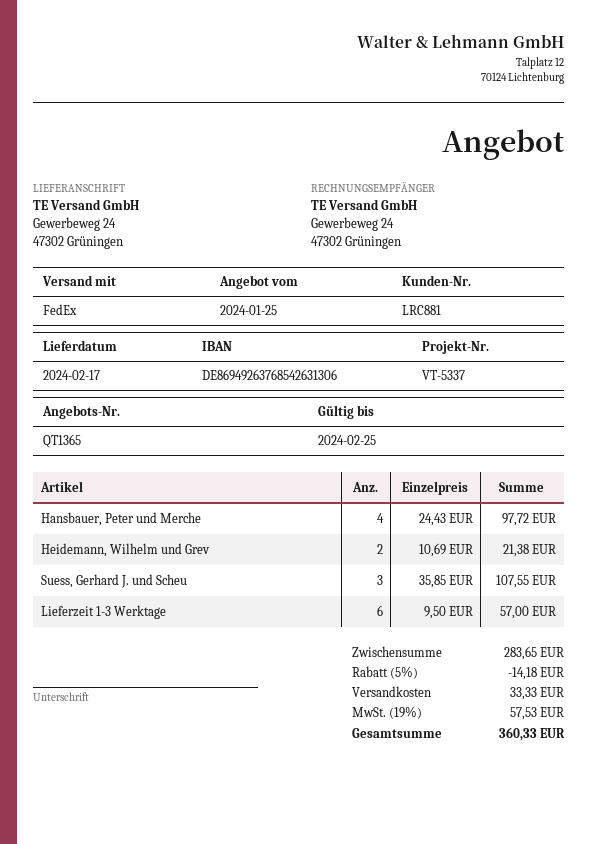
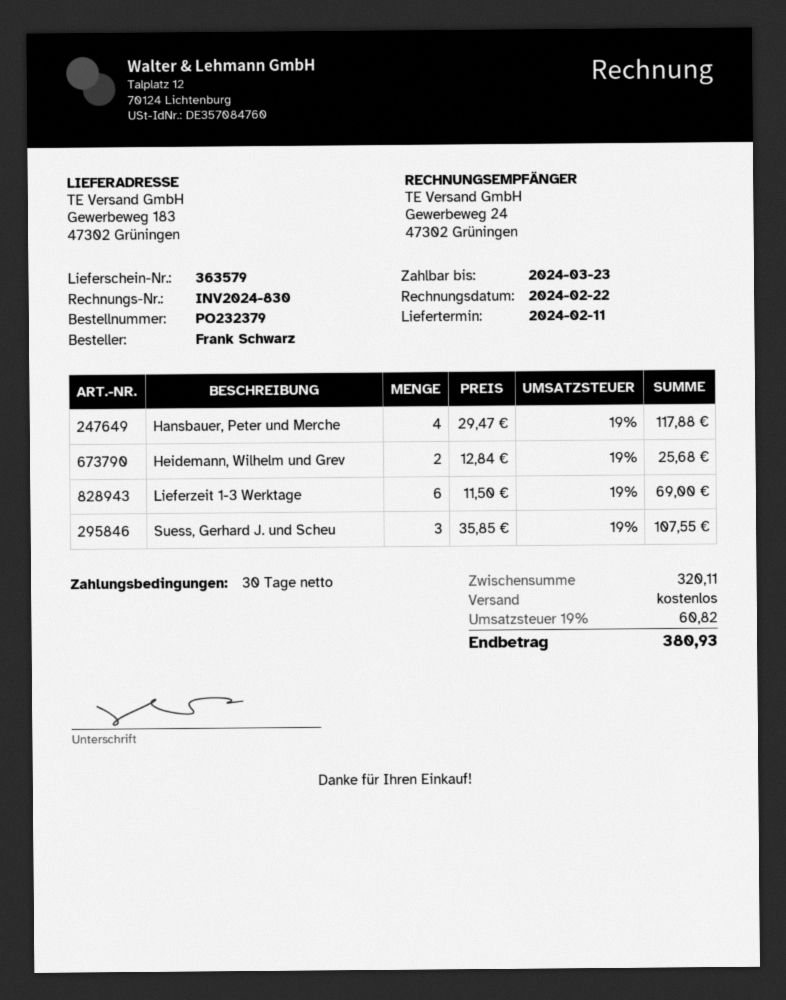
delivery date: 2024-02-17 -> 2024-02-11
ship to: Gewerbeweg 24, 47302 Grüningen -> Gewerbeweg 183, 47302 Grüningen
Hansbauer, Peter und Merche: 4 x 24.43 = 97.72 -> 4 x 29.47 = 117.88
Heidemann, Wilhelm und Grev: 2 x 10.69 = 21.38 -> 2 x 12.84 = 25.68
Lieferzeit 1-3 Werktage: 6 x 9.50 = 57.00 -> 6 x 11.50 = 69.00
subtotal: 283.65 -> 320.11
discount: 5% = 14.18 -> none
shipping: 33.33 -> 0.00
tax: 19% = 57.53 -> 19% = 60.82
total: 360.33 -> 380.93

